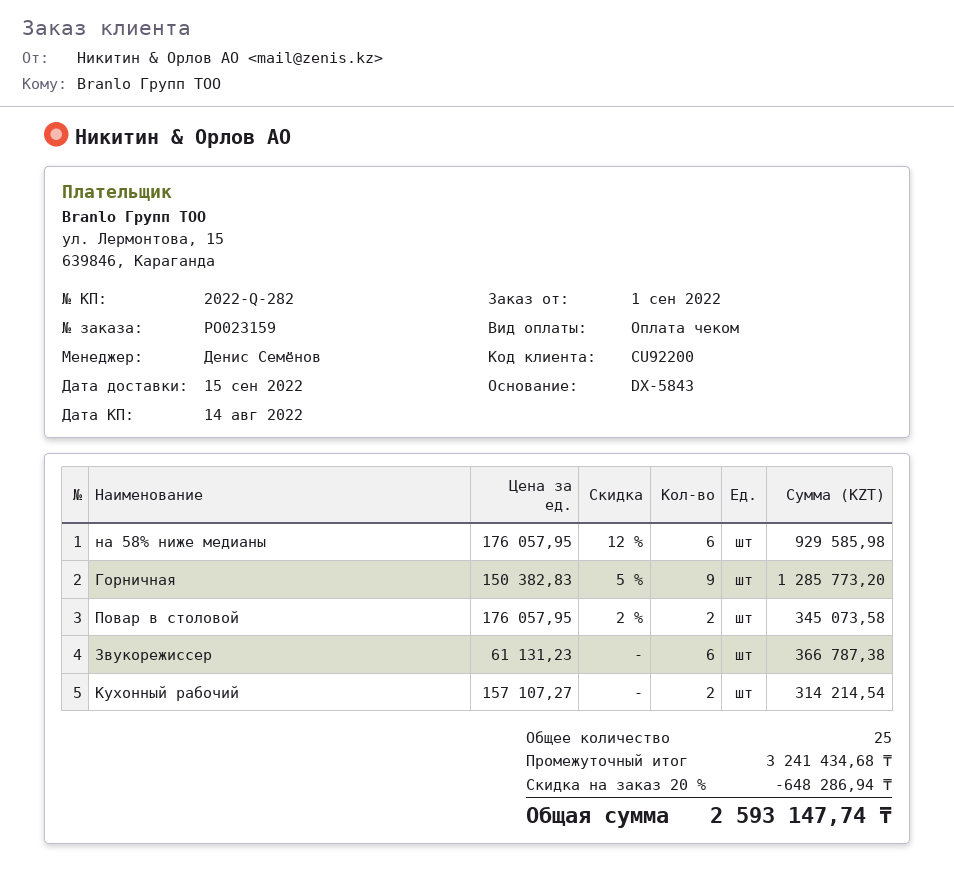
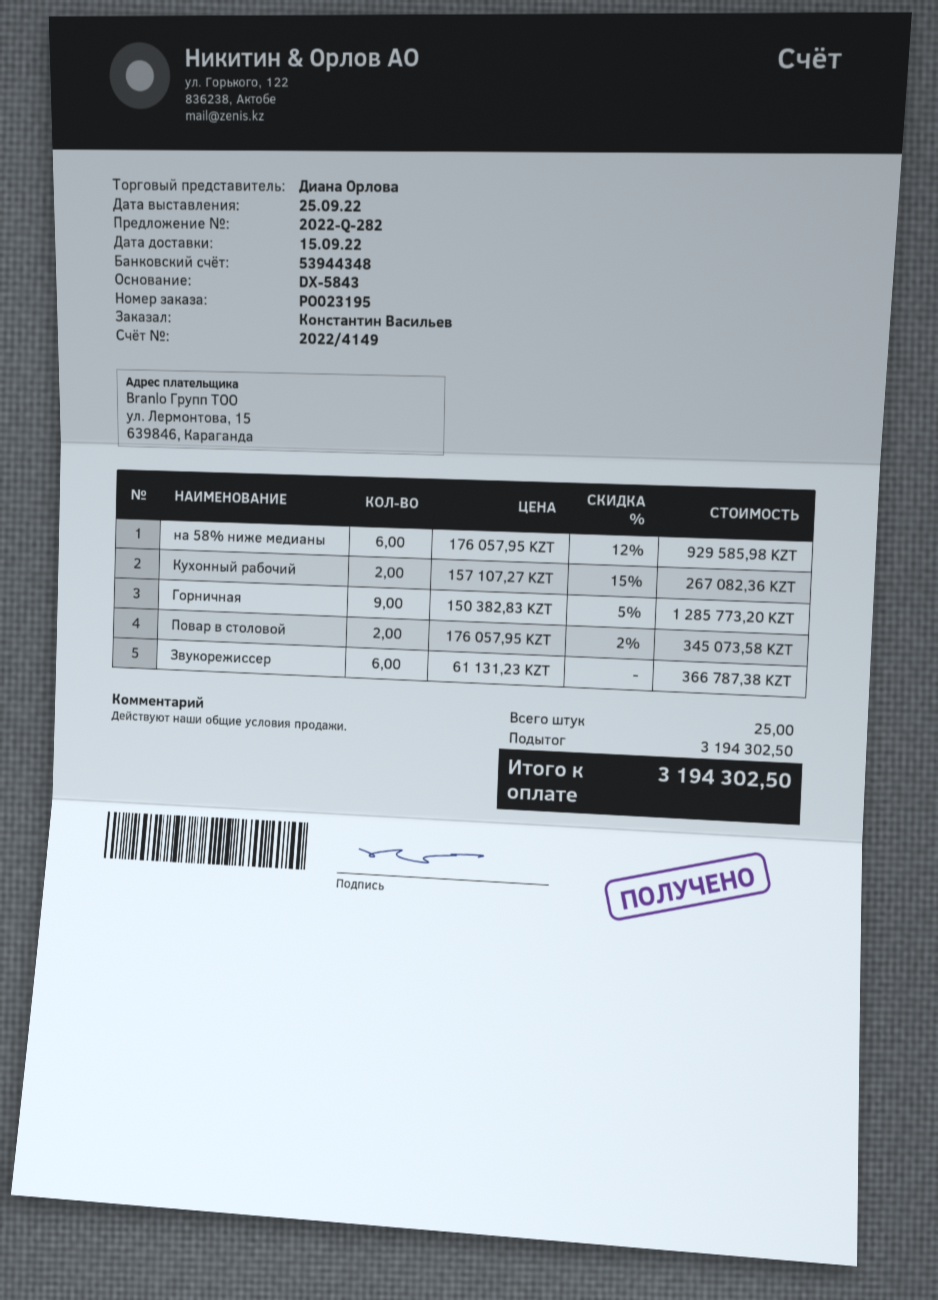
order number: PO023159 -> PO023195
sales rep: Денис Семёнов -> Диана Орлова
Кухонный рабочий: 2 x 157107.27 = 314214.54 -> 2 x 157107.27 - 15% = 267082.36
subtotal: 3241434.68 -> 3194302.50
discount: 20% = 648286.94 -> none
total: 2593147.74 -> 3194302.50

